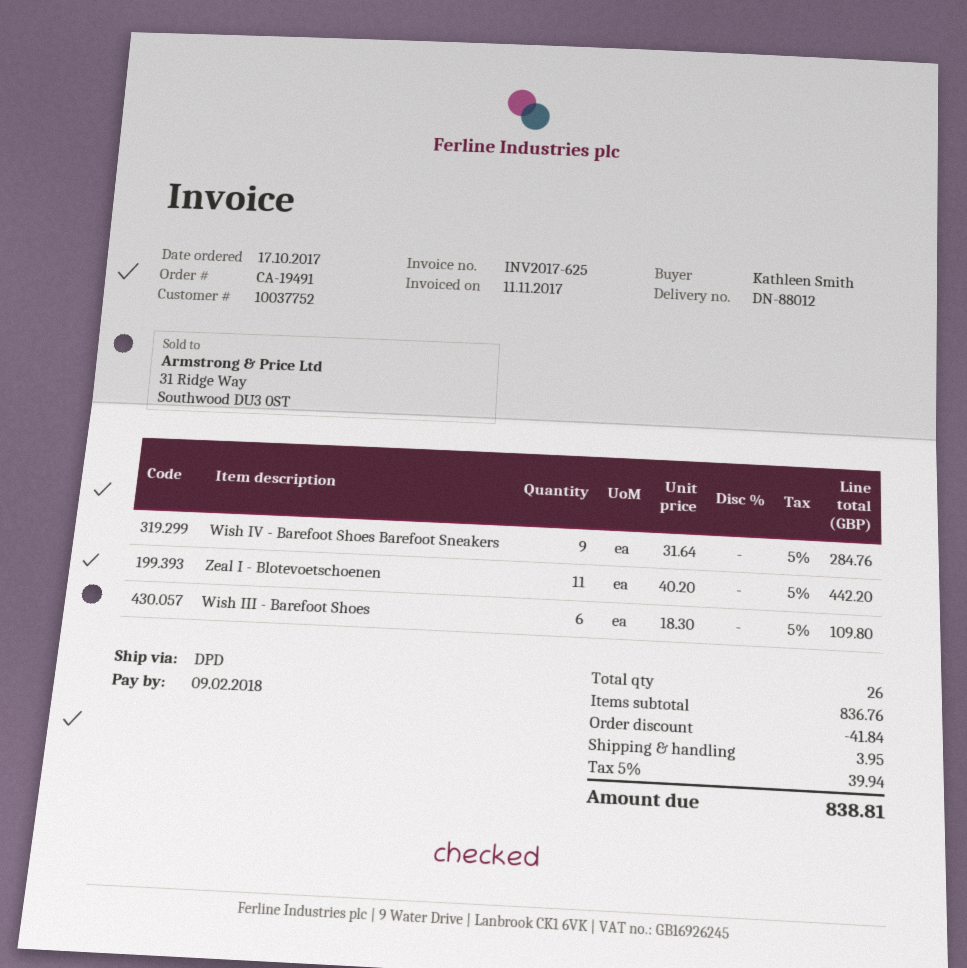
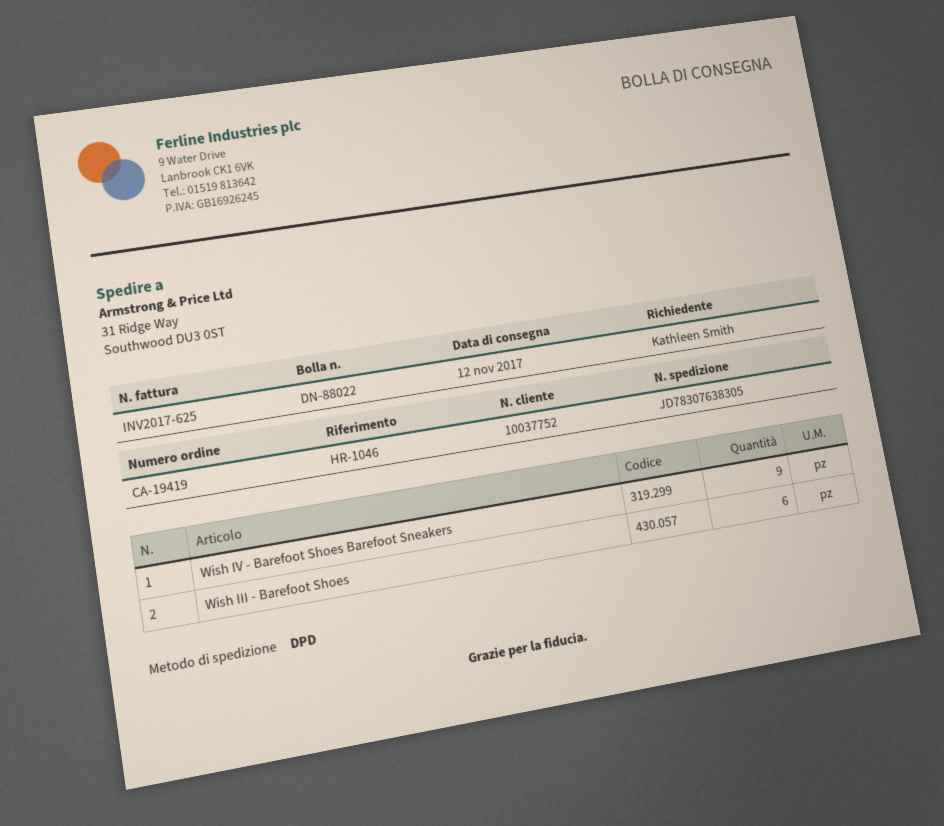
order number: CA-19491 -> CA-19419
delivery note number: DN-88012 -> DN-88022
Zeal I - Blotevoetschoenen: 11 -> none

